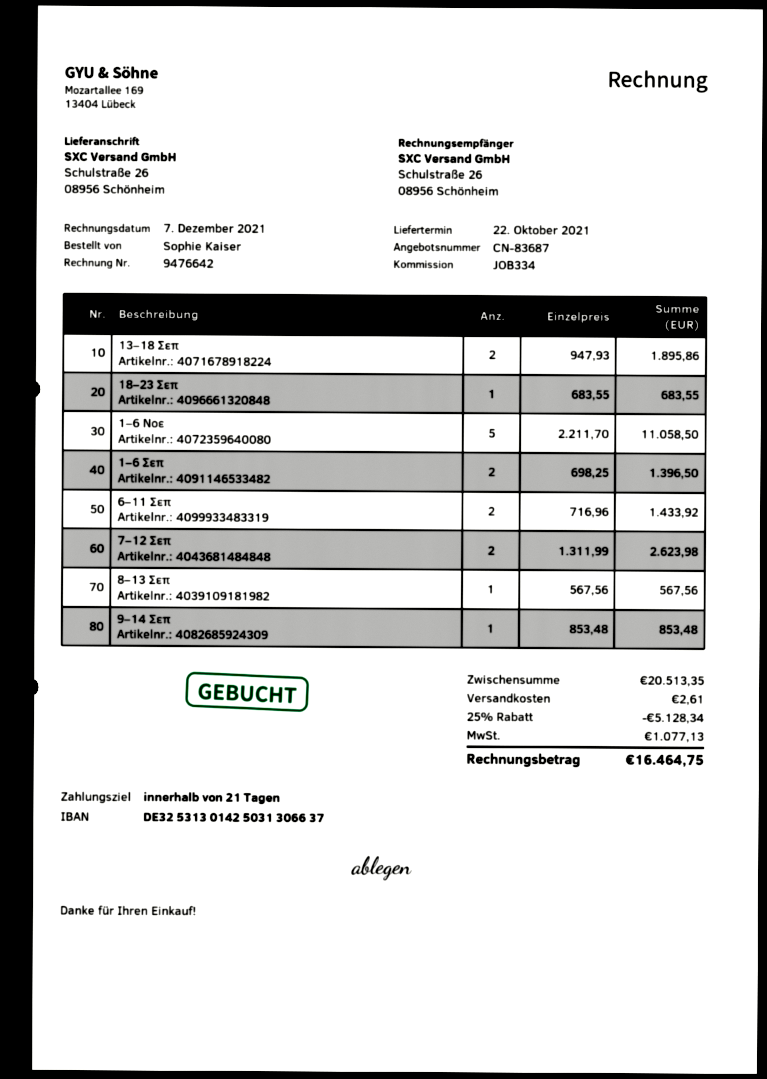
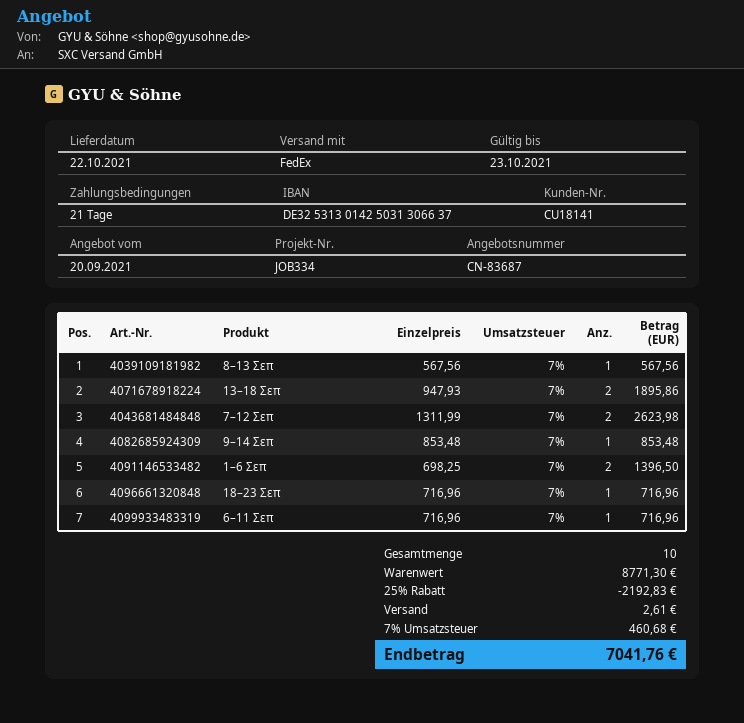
18–23 Σεπ: 1 x 683.55 = 683.55 -> 1 x 716.96 = 716.96
1–6 Νοε: 5 x 2211.70 = 11058.50 -> none
6–11 Σεπ: 2 x 716.96 = 1433.92 -> 1 x 716.96 = 716.96
subtotal: 20513.35 -> 8771.30
discount: 25% = 5128.34 -> 25% = 2192.83
tax: 1077.13 -> 460.68
total: 16464.75 -> 7041.76

